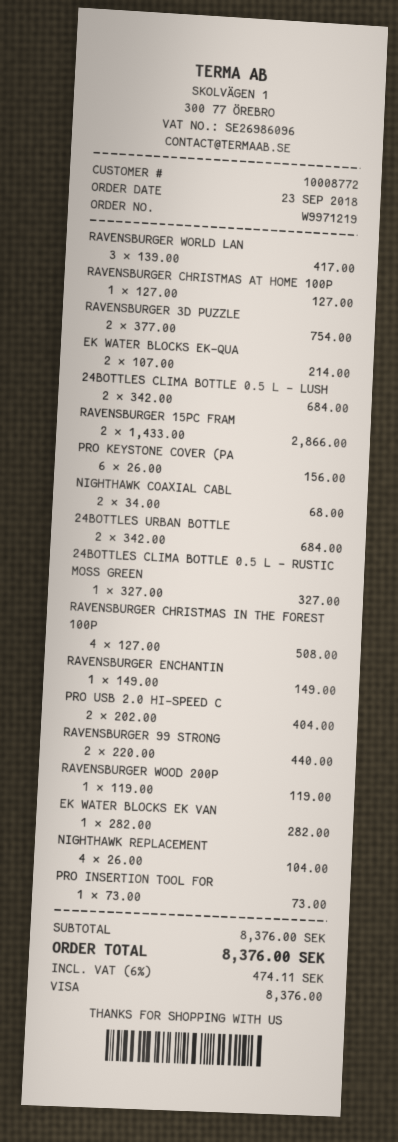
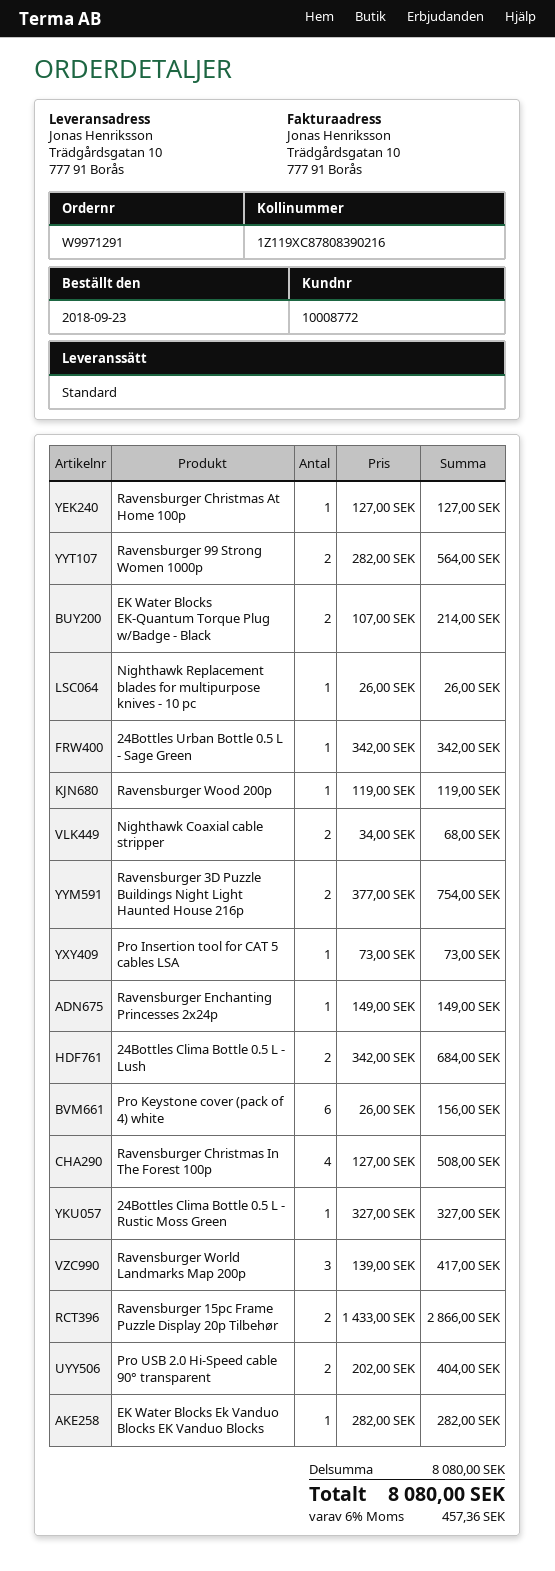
order number: W9971219 -> W9971291
24BOTTLES URBAN BOTTLE: 2 x 342.00 = 684.00 -> 1 x 342.00 = 342.00
RAVENSBURGER 99 STRONG: 2 x 220.00 = 440.00 -> 2 x 282.00 = 564.00
NIGHTHAWK REPLACEMENT: 4 x 26.00 = 104.00 -> 1 x 26.00 = 26.00
subtotal: 8376.00 -> 8080.00
tax: 6% = 474.11 -> 6% = 457.36
total: 8376.00 -> 8080.00

